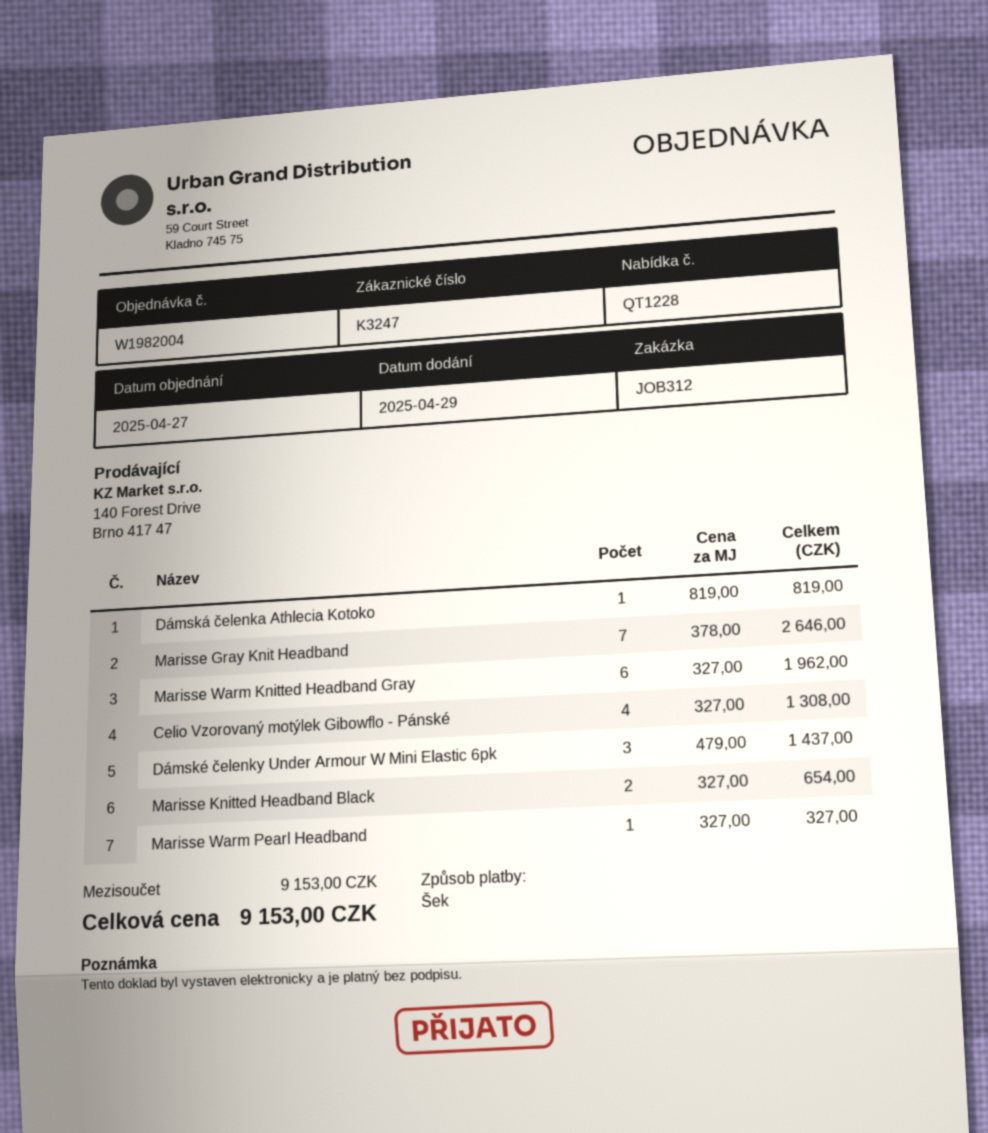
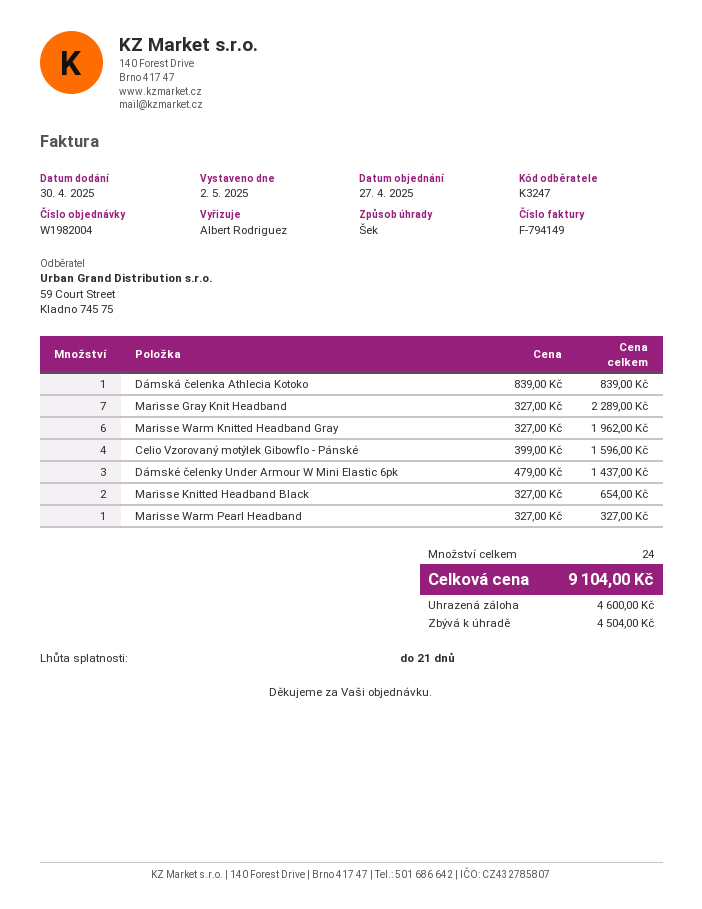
delivery date: 2025-04-29 -> 2025-04-30
Dámská čelenka Athlecia Kotoko: 1 x 819.00 = 819.00 -> 1 x 839.00 = 839.00
Marisse Gray Knit Headband: 7 x 378.00 = 2646.00 -> 7 x 327.00 = 2289.00
Celio Vzorovaný motýlek Gibowflo - Pánské: 4 x 327.00 = 1308.00 -> 4 x 399.00 = 1596.00
total: 9153.00 -> 9104.00

